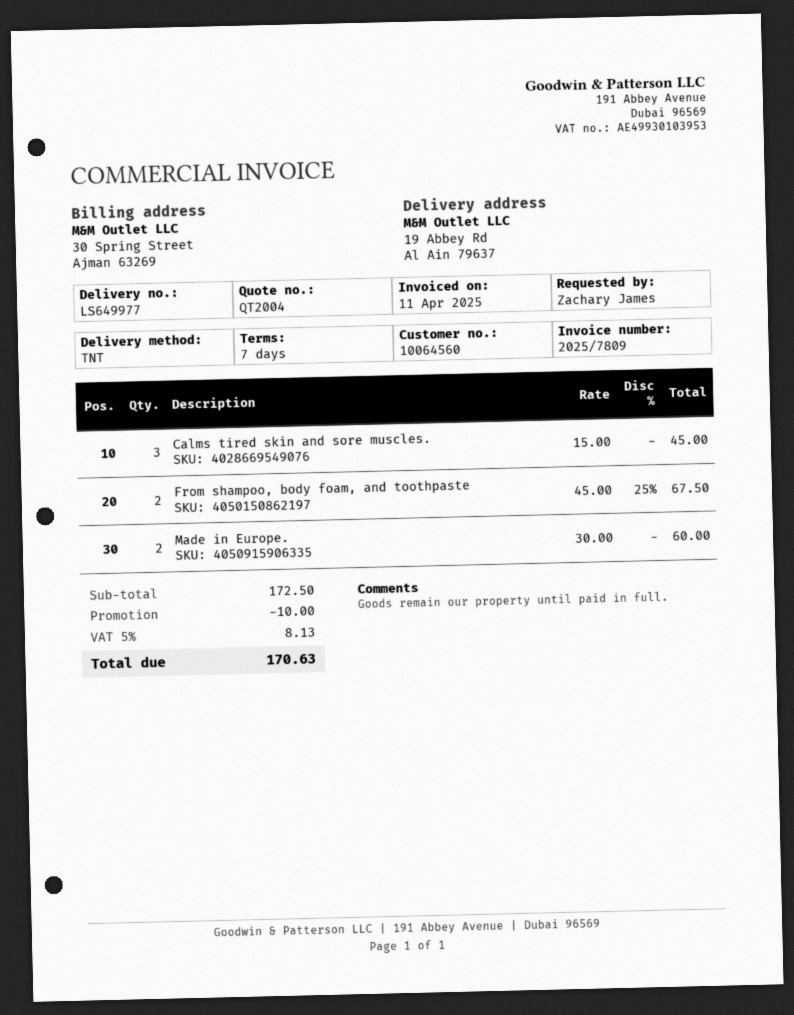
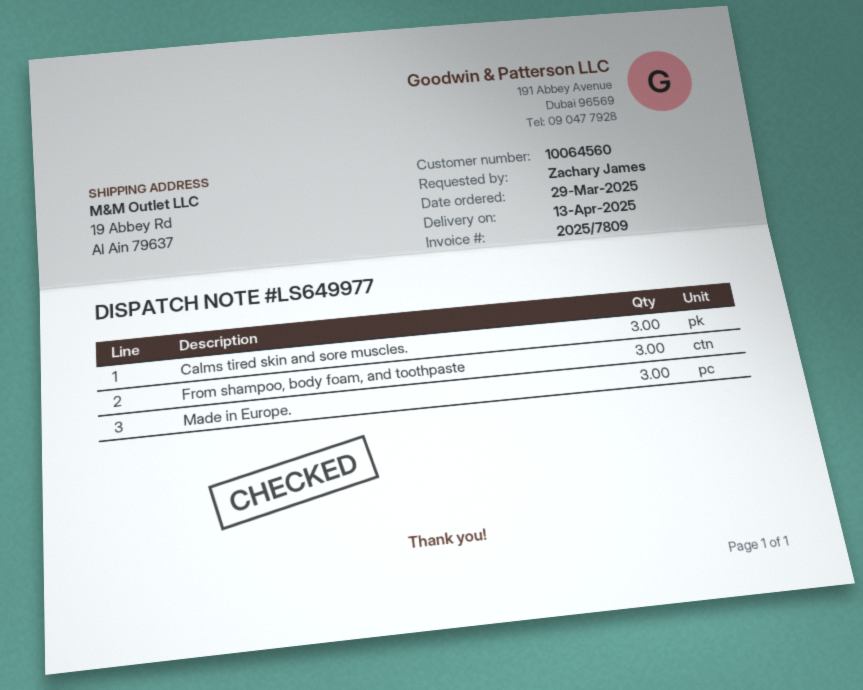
From shampoo, body foam, and toothpaste: 2 -> 3
Made in Europe.: 2 -> 3

